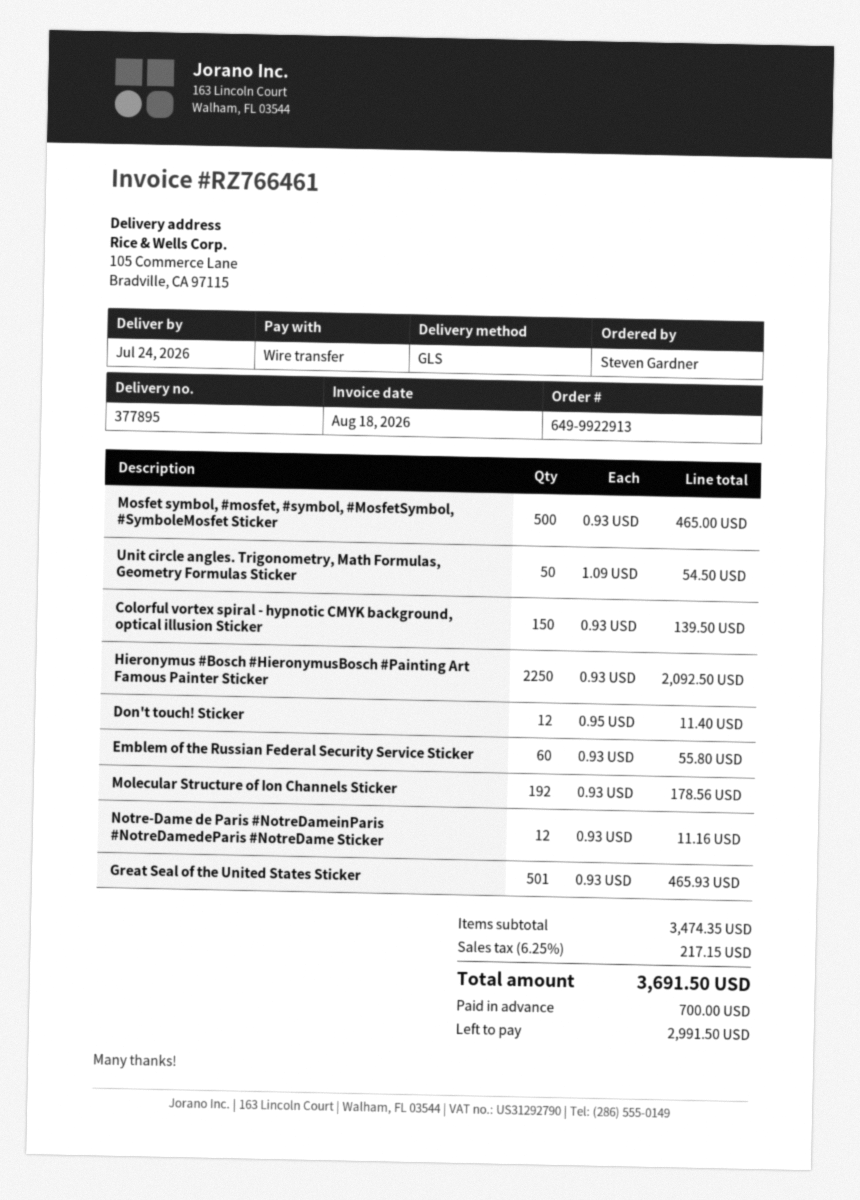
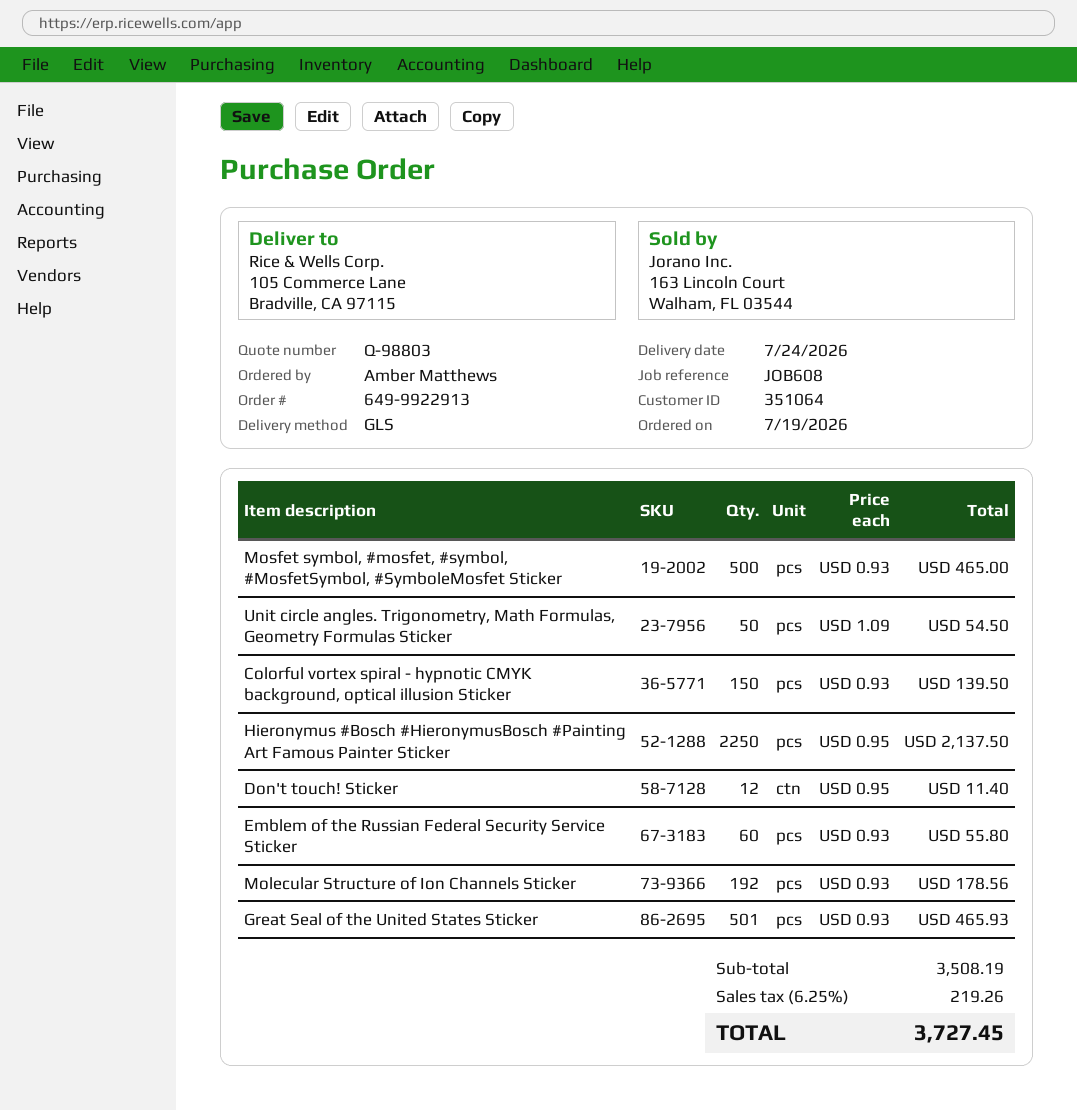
ordered by: Steven Gardner -> Amber Matthews
Hieronymus #Bosch #HieronymusBosch #Painting Art Famous Painter Sticker: 2250 x 0.93 = 2092.50 -> 2250 x 0.95 = 2137.50
Notre-Dame de Paris #NotreDameinParis #NotreDamedeParis #NotreDame Sticker: 12 x 0.93 = 11.16 -> none
subtotal: 3474.35 -> 3508.19
tax: 6.25% = 217.15 -> 6.25% = 219.26
total: 3691.50 -> 3727.45

